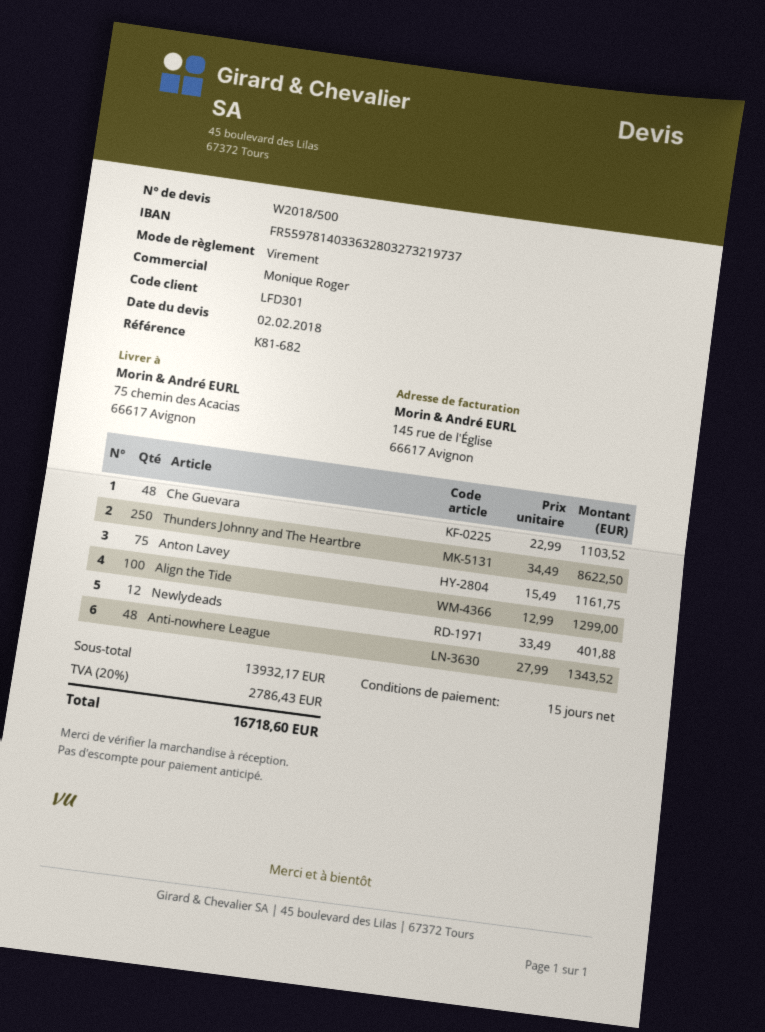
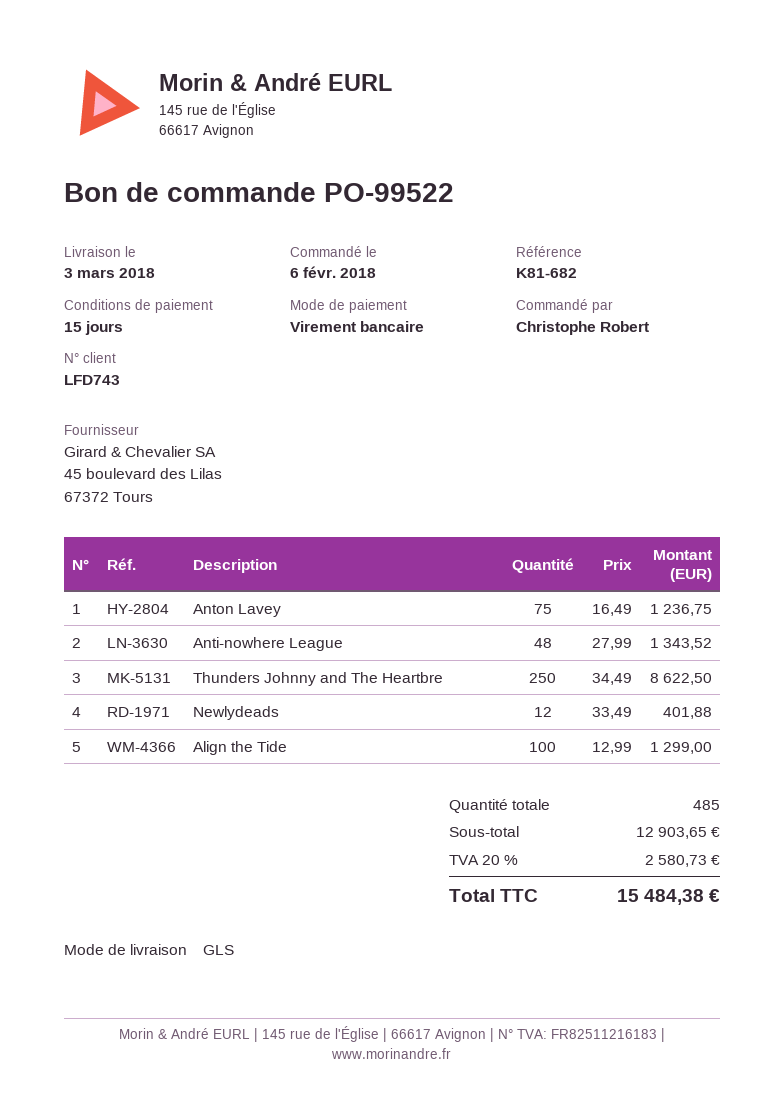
customer number: LFD301 -> LFD743
Che Guevara: 48 x 22.99 = 1103.52 -> none
Anton Lavey: 75 x 15.49 = 1161.75 -> 75 x 16.49 = 1236.75
subtotal: 13932.17 -> 12903.65
tax: 20% = 2786.43 -> 20% = 2580.73
total: 16718.60 -> 15484.38

